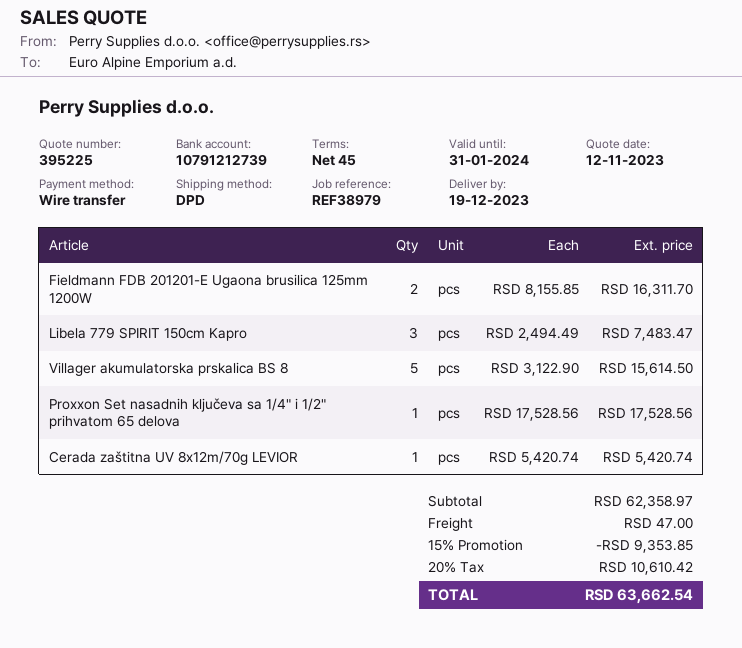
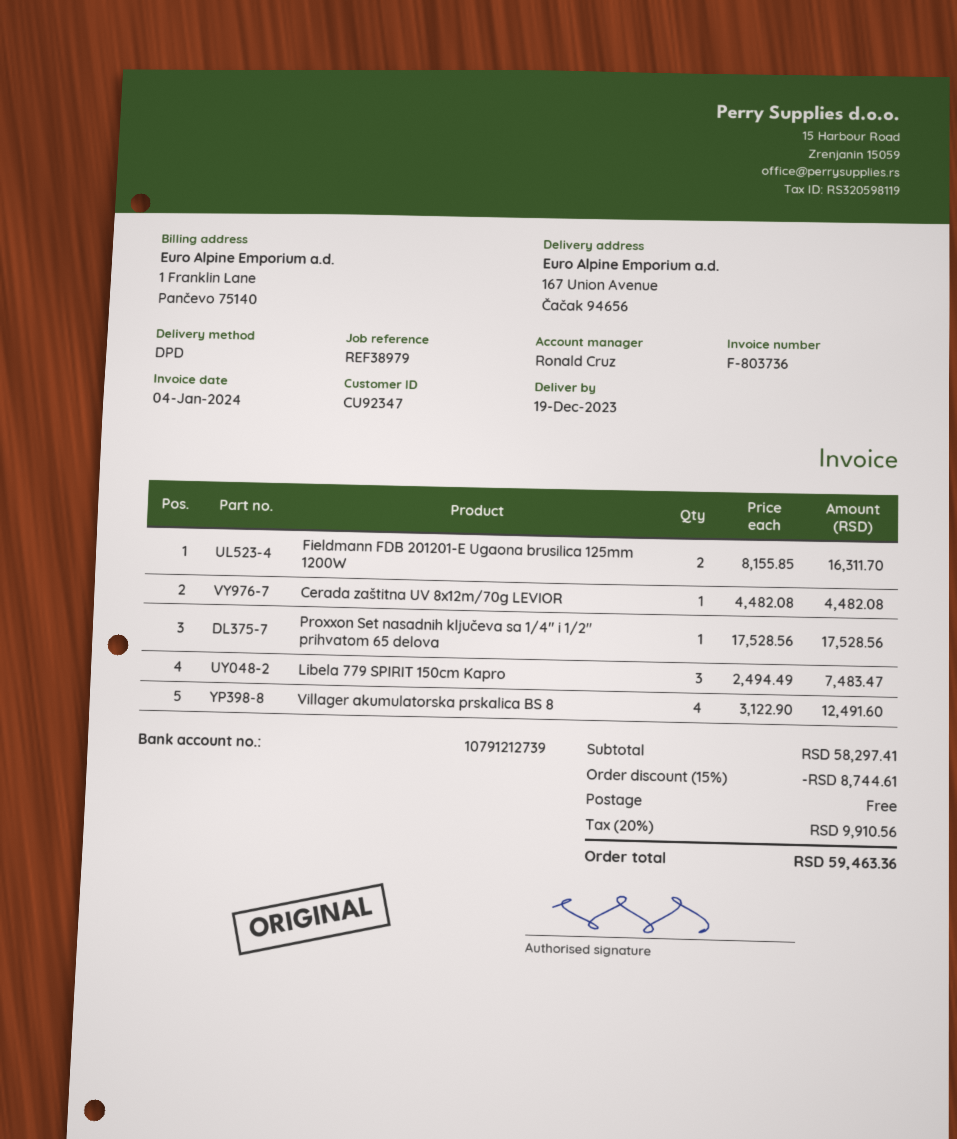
Villager akumulatorska prskalica BS 8: 5 x 3122.90 = 15614.50 -> 4 x 3122.90 = 12491.60
Cerada zaštitna UV 8x12m/70g LEVIOR: 1 x 5420.74 = 5420.74 -> 1 x 4482.08 = 4482.08
subtotal: 62358.97 -> 58297.41
discount: 15% = 9353.85 -> 15% = 8744.61
shipping: 47.00 -> 0.00
tax: 20% = 10610.42 -> 20% = 9910.56
total: 63662.54 -> 59463.36

